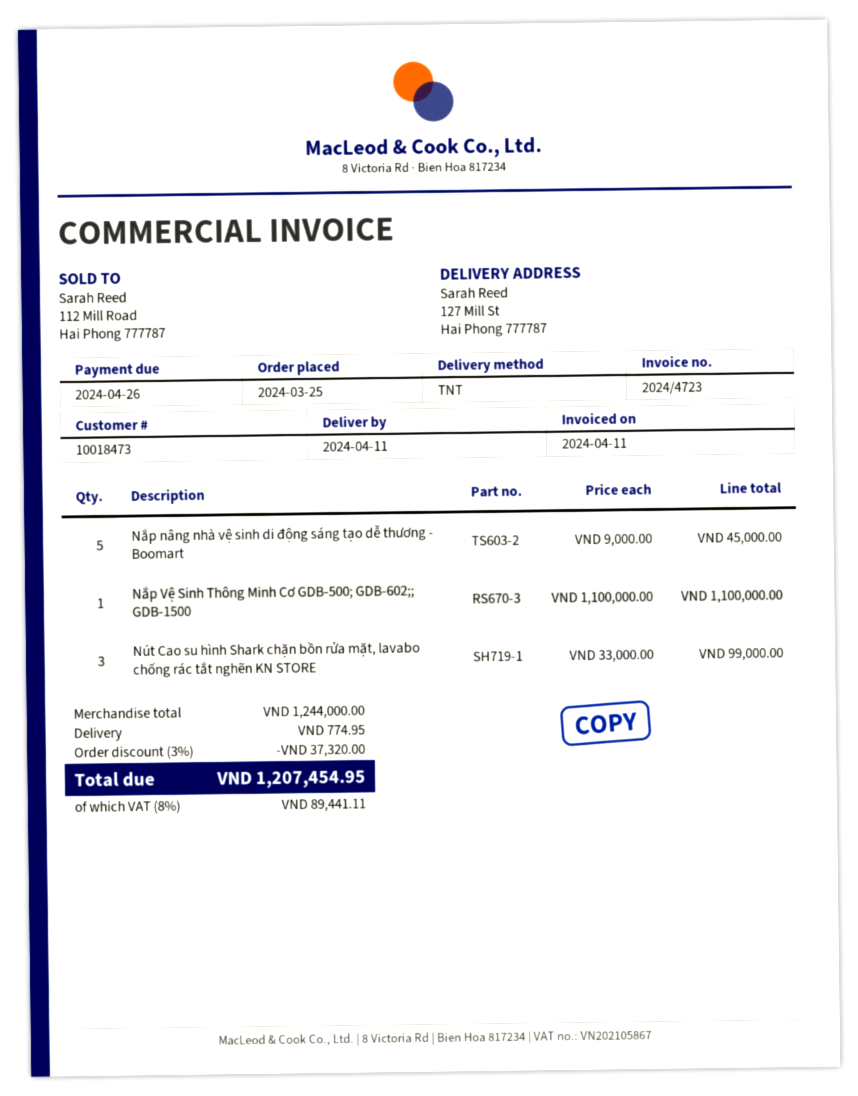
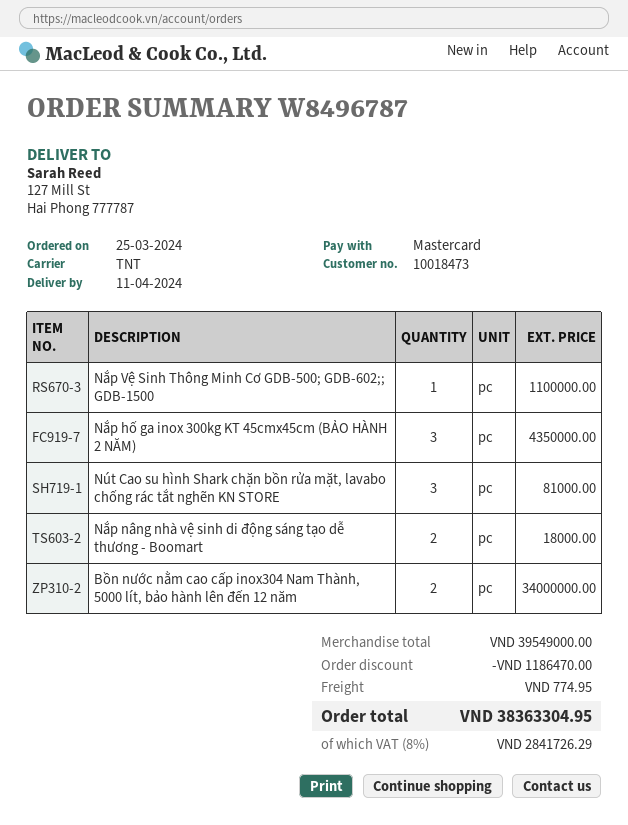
Nắp nâng nhà vệ sinh di động sáng tạo dễ thương - Boomart: 5 for 45000.00 -> 2 for 18000.00
Nút Cao su hình Shark chặn bồn rửa mặt, lavabo chống rác tắt nghẽn KN STORE: 3 for 99000.00 -> 3 for 81000.00
Nắp hố ga inox 300kg KT 45cmx45cm (BẢO HÀNH 2 NĂM): none -> 3 for 4350000.00
Bồn nước nằm cao cấp inox304 Nam Thành, 5000 lít, bảo hành lên đến 12 năm: none -> 2 for 34000000.00
subtotal: 1244000.00 -> 39549000.00
discount: 37320.00 -> 1186470.00
tax: 8% = 89441.11 -> 8% = 2841726.29
total: 1207454.95 -> 38363304.95

